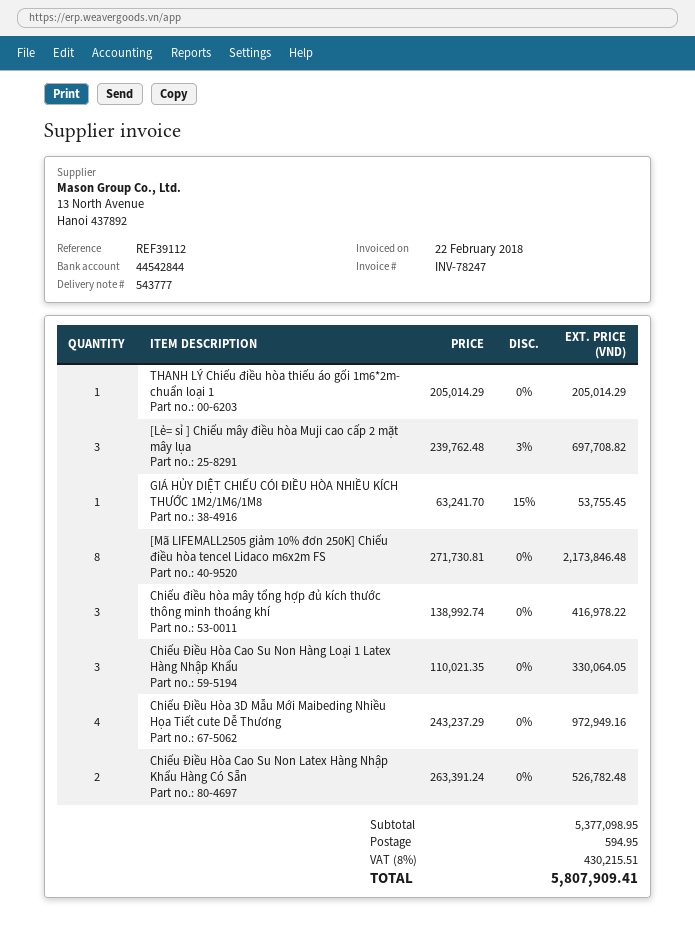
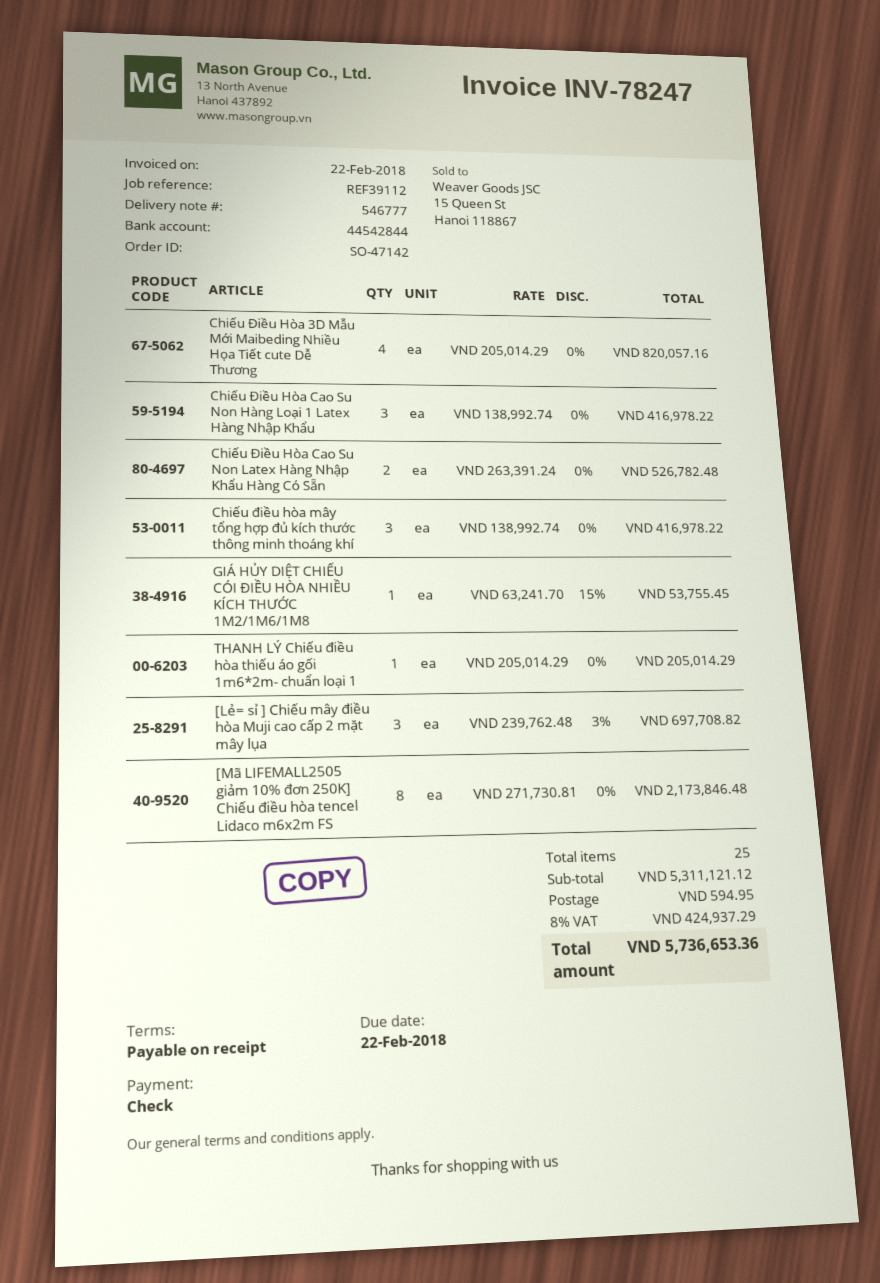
delivery note number: 543777 -> 546777
Chiếu Điều Hòa Cao Su Non Hàng Loại 1 Latex Hàng Nhập Khẩu: 3 x 110021.35 = 330064.05 -> 3 x 138992.74 = 416978.22
Chiếu Điều Hòa 3D Mẫu Mới Maibeding Nhiều Họa Tiết cute Dễ Thương: 4 x 243237.29 = 972949.16 -> 4 x 205014.29 = 820057.16
subtotal: 5377098.95 -> 5311121.12
tax: 8% = 430215.51 -> 8% = 424937.29
total: 5807909.41 -> 5736653.36

